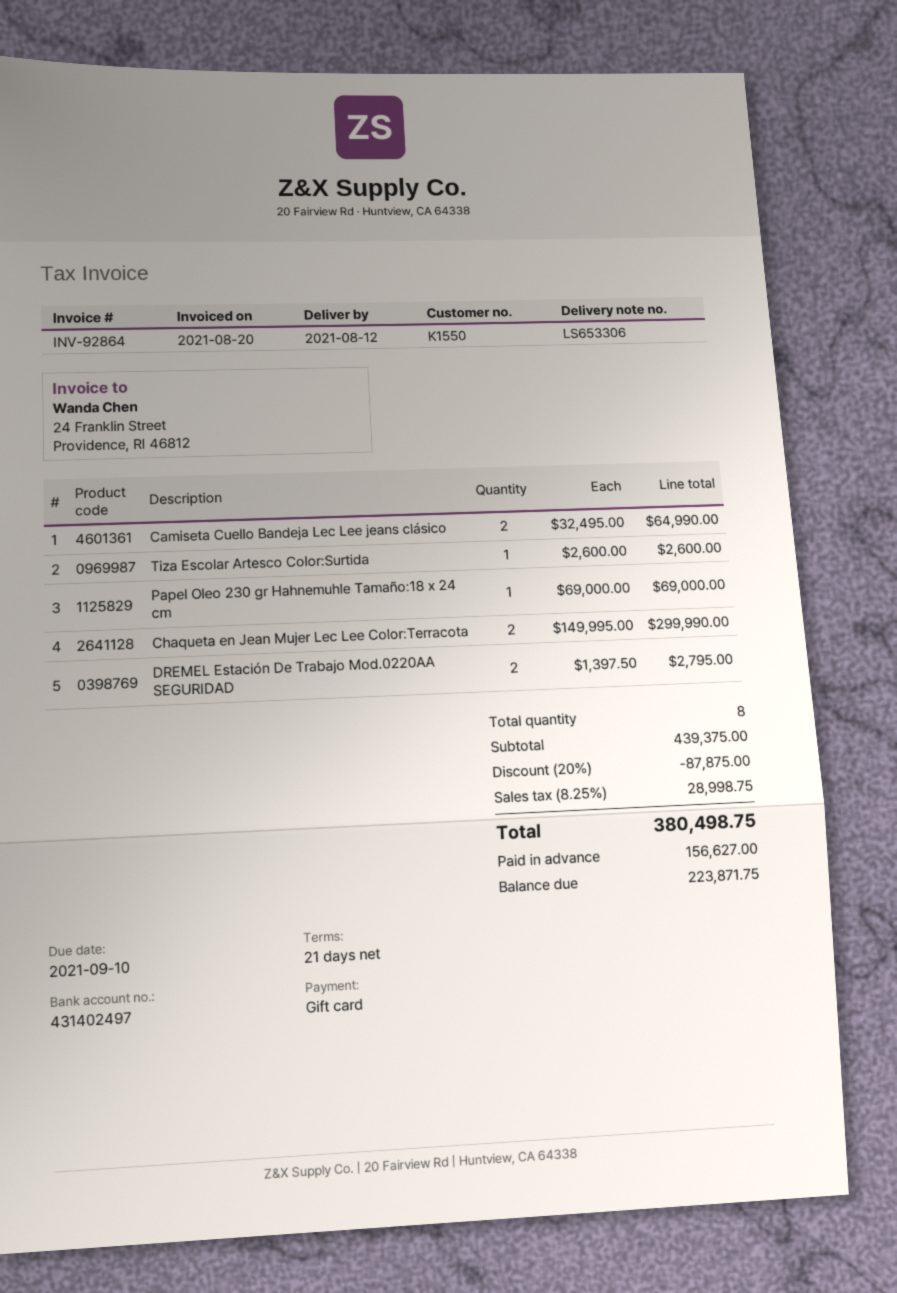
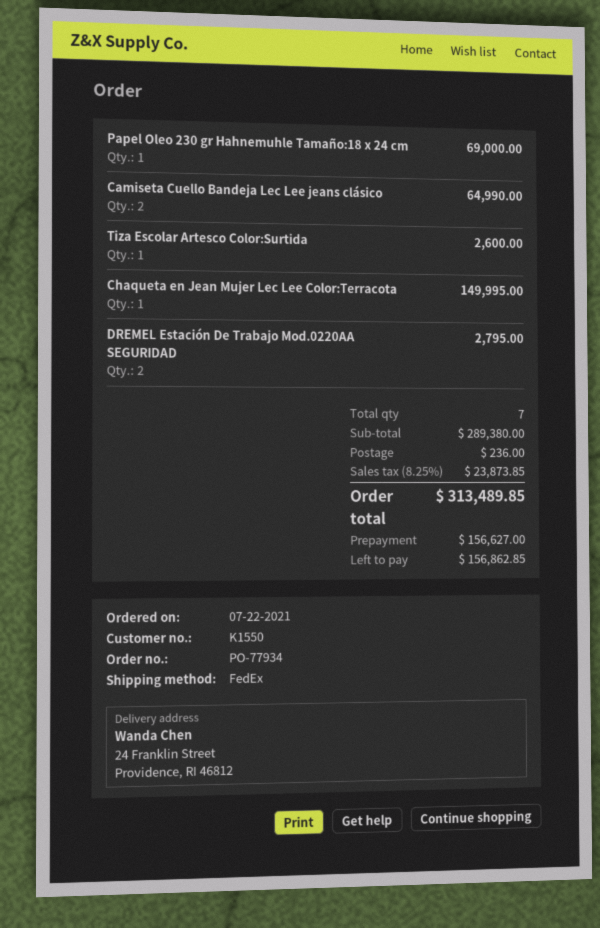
Chaqueta en Jean Mujer Lec Lee Color:Terracota: 2 for 299990.00 -> 1 for 149995.00
total quantity: 8 -> 7
subtotal: 439375.00 -> 289380.00
discount: 20% = 87875.00 -> none
shipping: none -> 236.00
tax: 8.25% = 28998.75 -> 8.25% = 23873.85
total: 380498.75 -> 313489.85
balance: 223871.75 -> 156862.85

